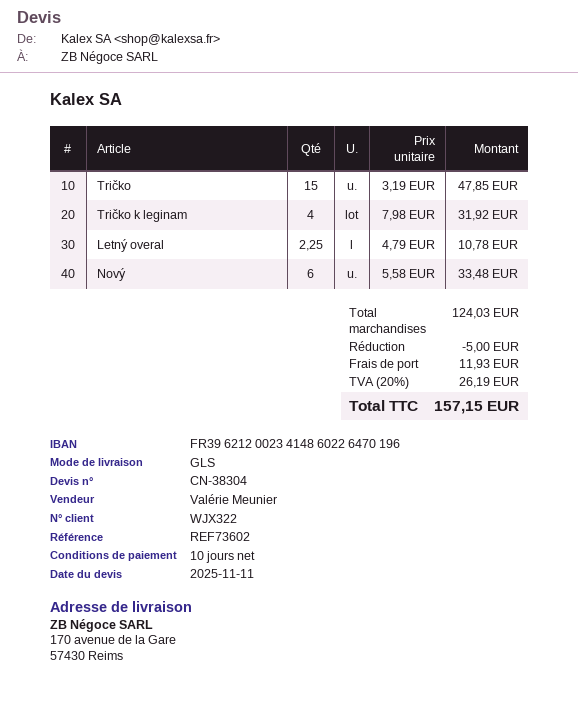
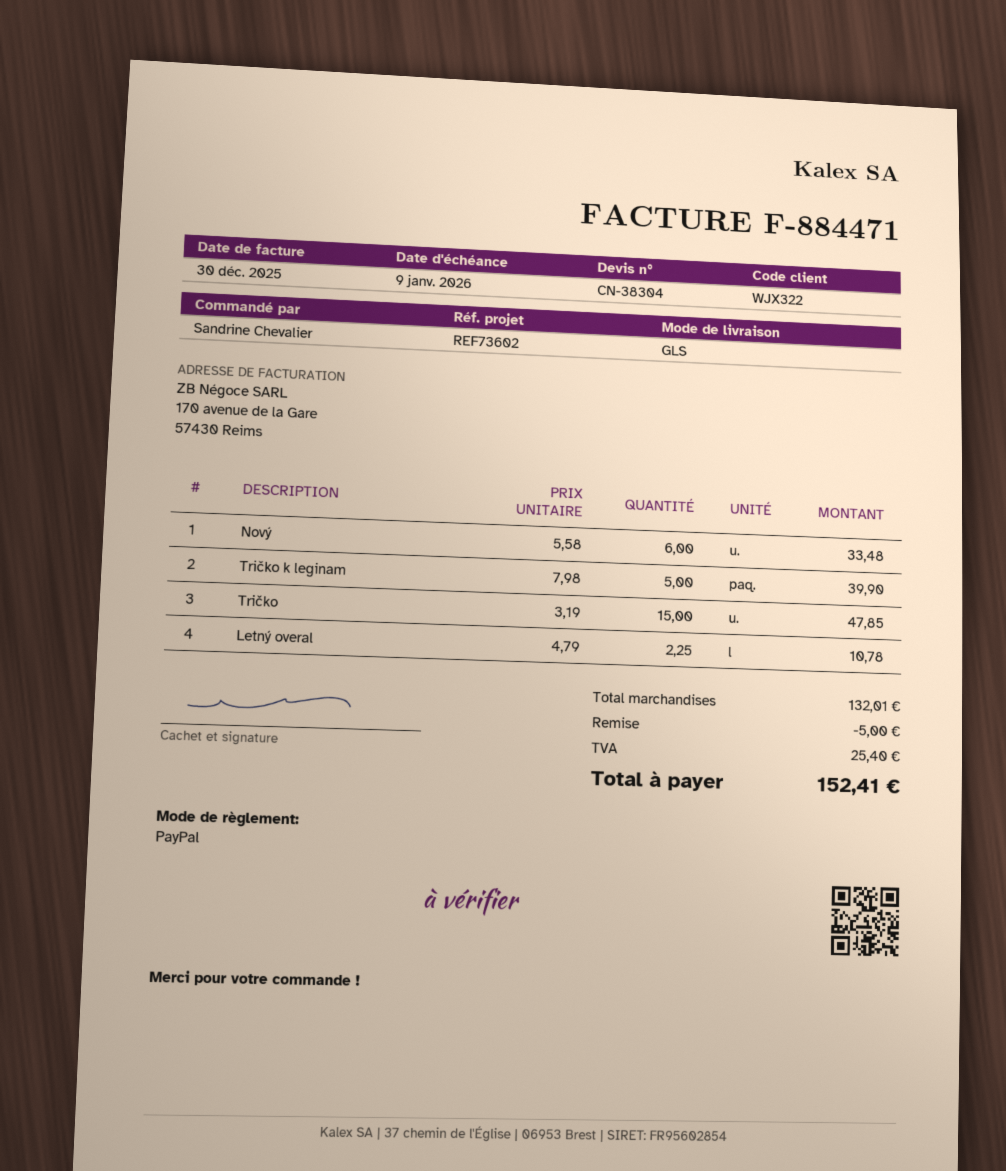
Tričko k leginam: 4 x 7.98 = 31.92 -> 5 x 7.98 = 39.90
subtotal: 124.03 -> 132.01
shipping: 11.93 -> none
tax: 26.19 -> 25.40
total: 157.15 -> 152.41

